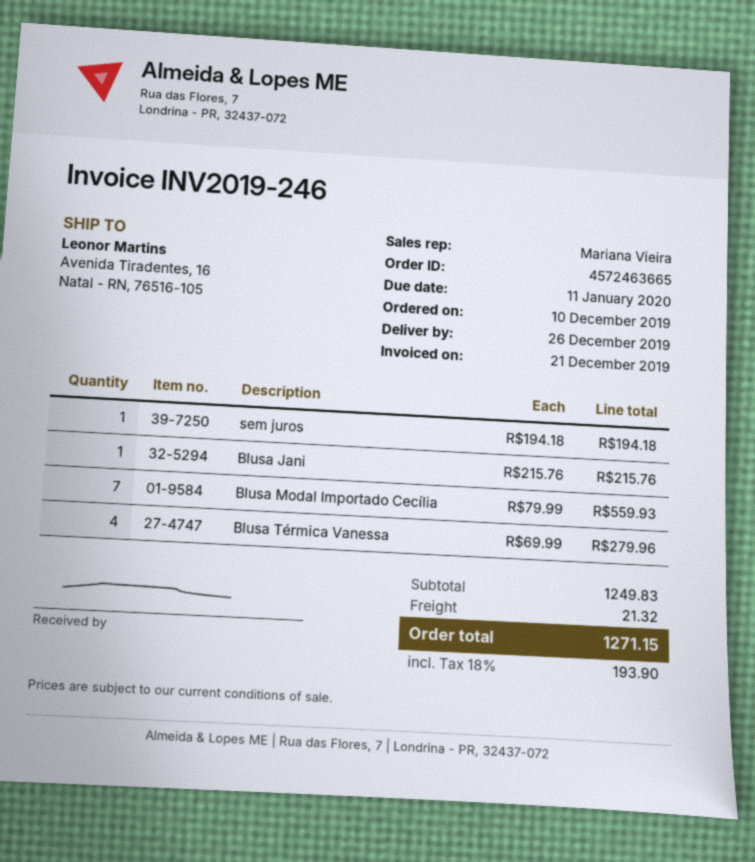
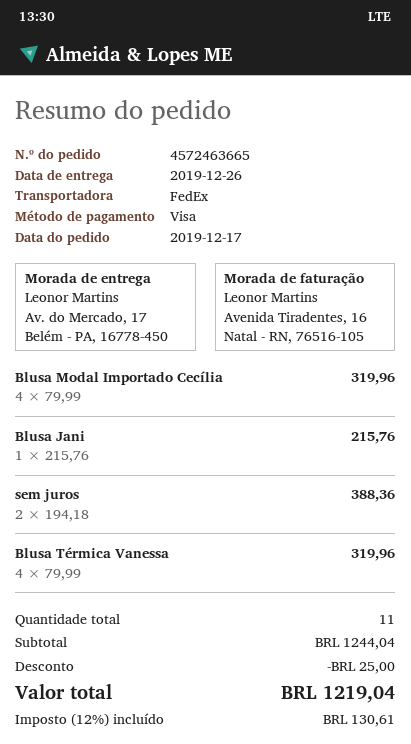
order date: 2019-12-10 -> 2019-12-17
ship to: Avenida Tiradentes, 16, Natal - RN, 76516-105 -> Av. do Mercado, 17, Belém - PA, 16778-450
sem juros: 1 x 194.18 = 194.18 -> 2 x 194.18 = 388.36
Blusa Modal Importado Cecília: 7 x 79.99 = 559.93 -> 4 x 79.99 = 319.96
Blusa Térmica Vanessa: 4 x 69.99 = 279.96 -> 4 x 79.99 = 319.96
subtotal: 1249.83 -> 1244.04
discount: none -> 25.00
shipping: 21.32 -> none
tax: 18% = 193.90 -> 12% = 130.61
total: 1271.15 -> 1219.04

